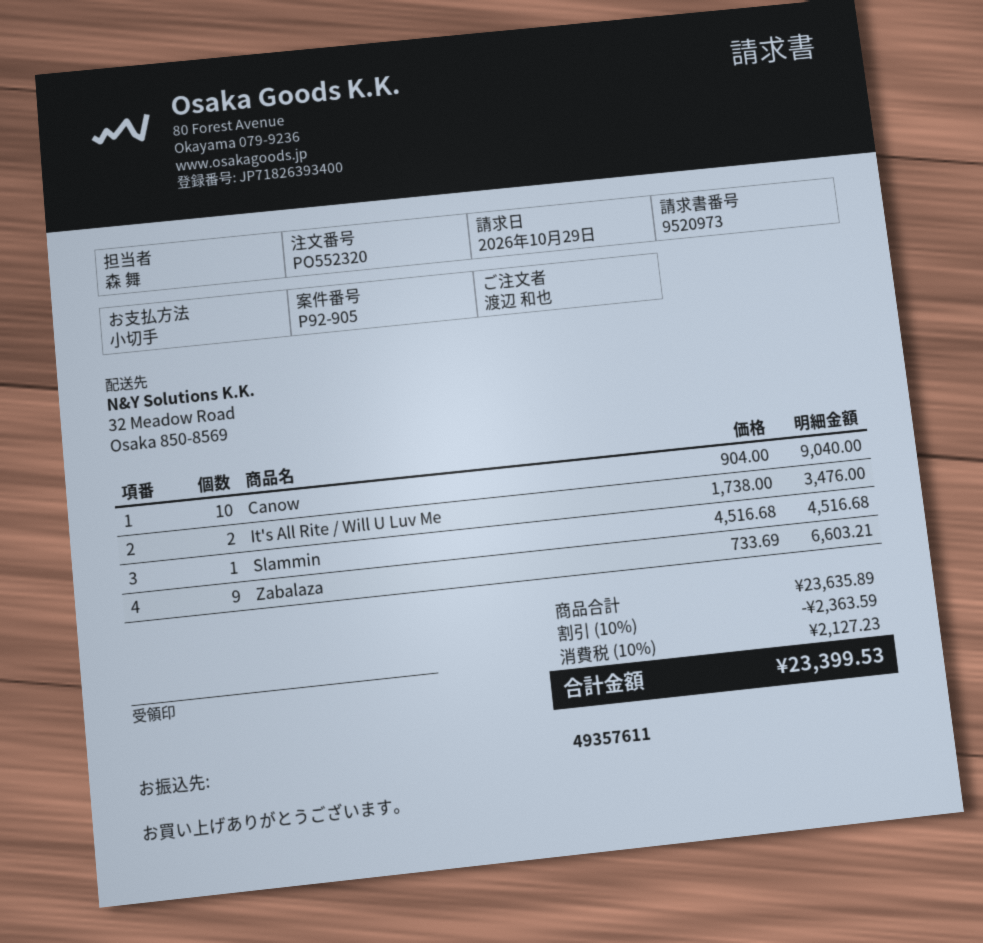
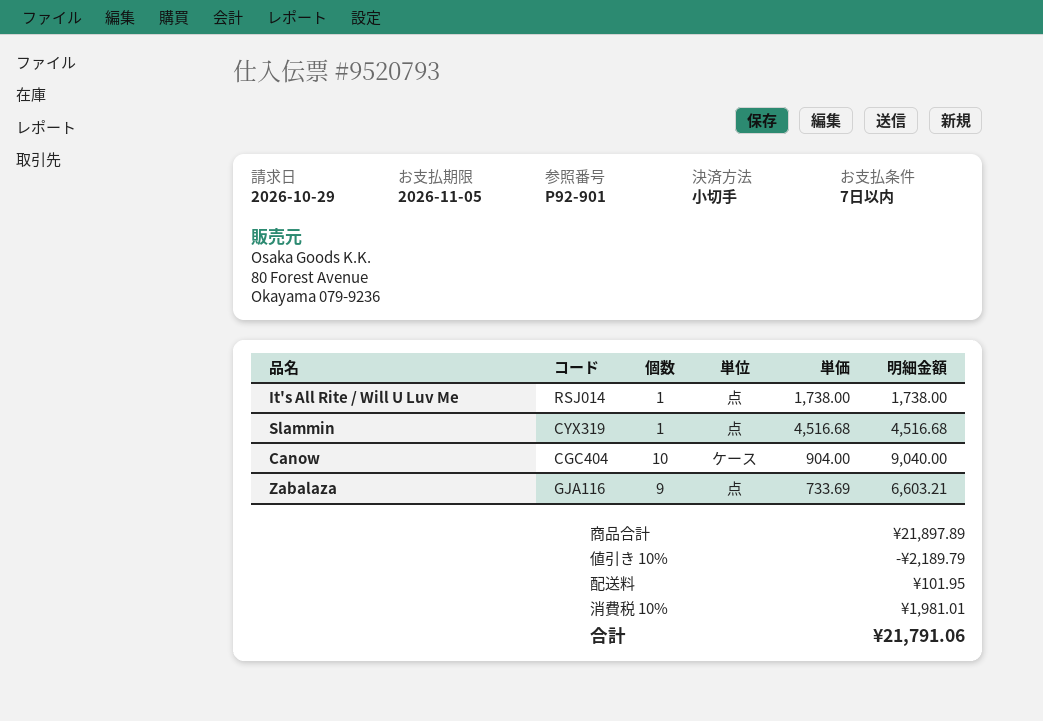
invoice number: 9520973 -> 9520793
reference: P92-905 -> P92-901
It's All Rite / Will U Luv Me: 2 x 1738.00 = 3476.00 -> 1 x 1738.00 = 1738.00
subtotal: 23635.89 -> 21897.89
discount: 10% = 2363.59 -> 10% = 2189.79
shipping: none -> 101.95
tax: 10% = 2127.23 -> 10% = 1981.01
total: 23399.53 -> 21791.06

